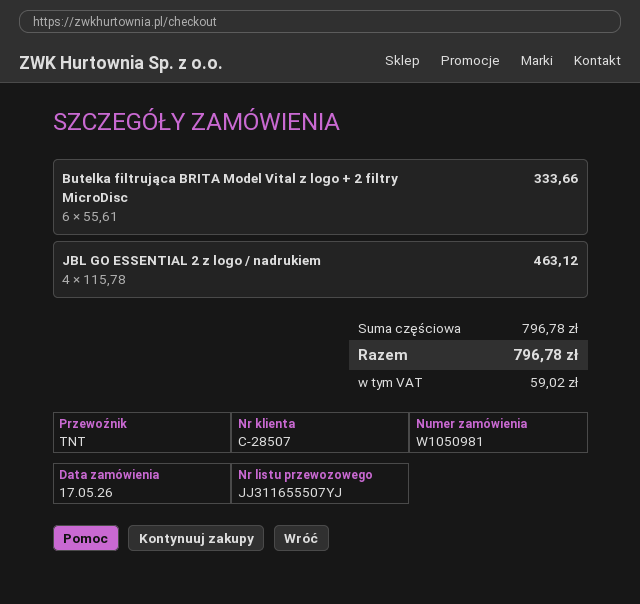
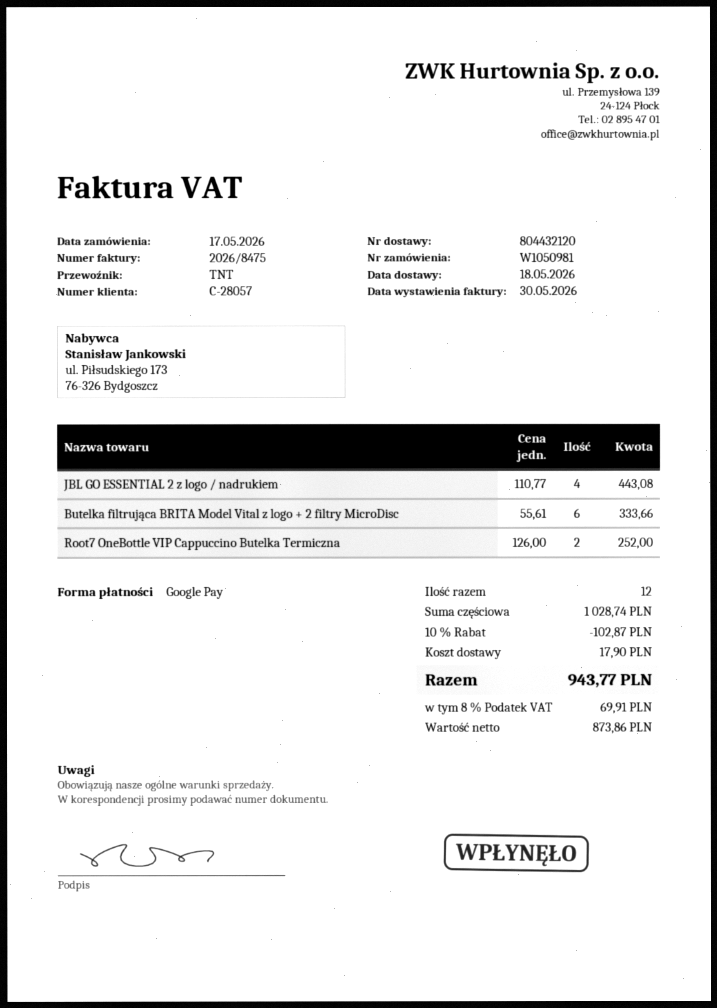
customer number: C-28507 -> C-28057
JBL GO ESSENTIAL 2 z logo / nadrukiem: 4 x 115.78 = 463.12 -> 4 x 110.77 = 443.08
Root7 OneBottle VIP Cappuccino Butelka Termiczna: none -> 2 x 126.00 = 252.00
subtotal: 796.78 -> 1028.74
discount: none -> 10% = 102.87
shipping: none -> 17.90
tax: 59.02 -> 69.91
total: 796.78 -> 943.77

